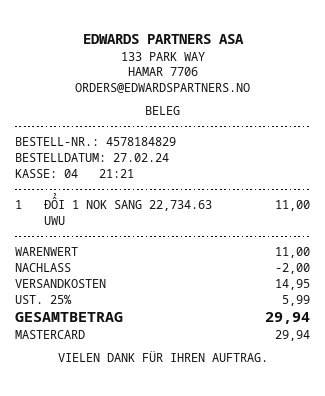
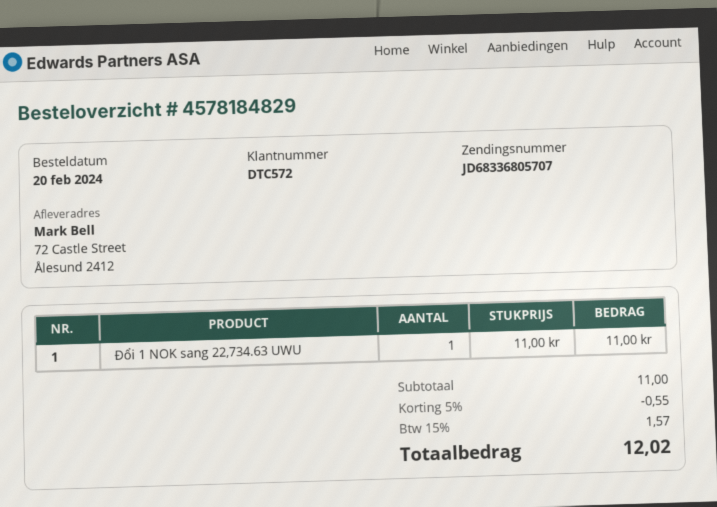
order date: 2024-02-27 -> 2024-02-20
discount: 2.00 -> 0.55
shipping: 14.95 -> none
tax: 25% = 5.99 -> 15% = 1.57
total: 29.94 -> 12.02

